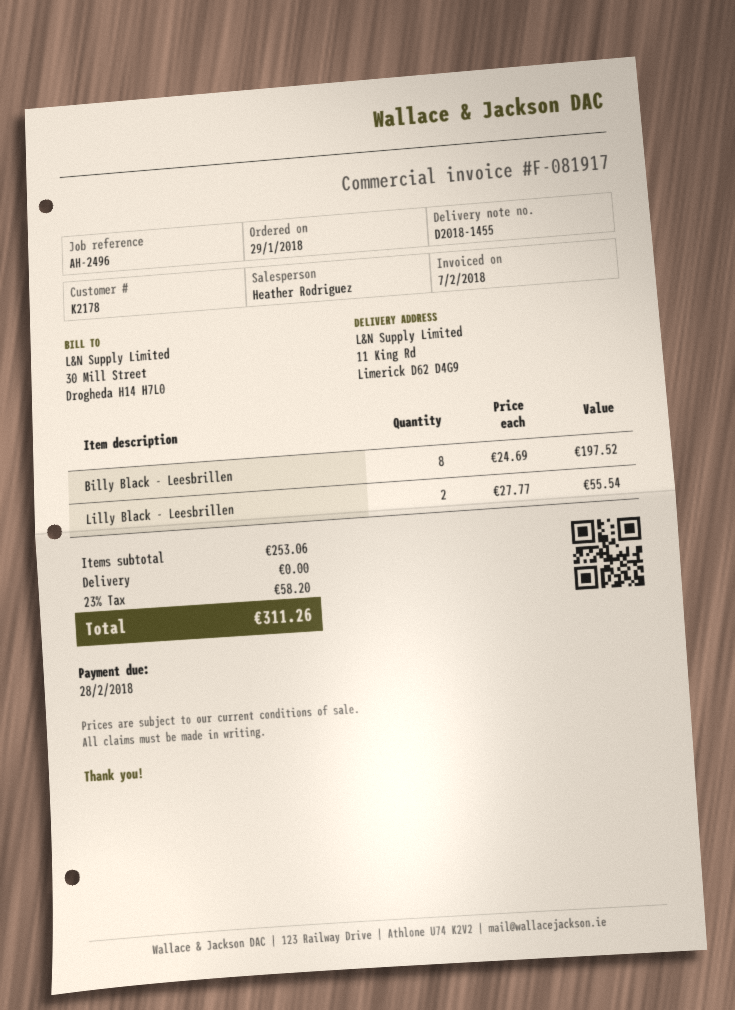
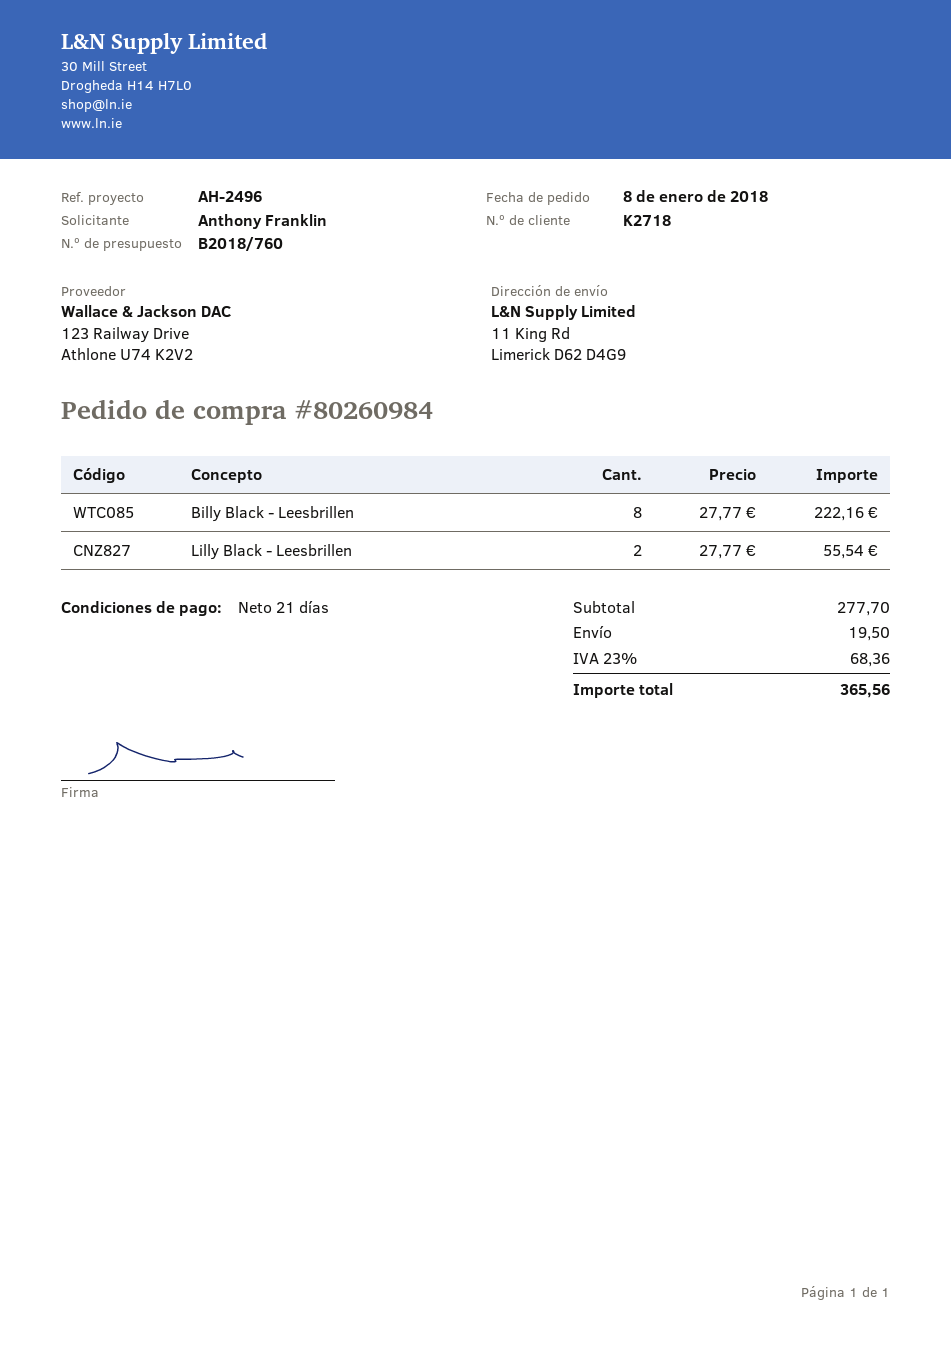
order date: 2018-01-29 -> 2018-01-08
customer number: K2178 -> K2718
Billy Black - Leesbrillen: 8 x 24.69 = 197.52 -> 8 x 27.77 = 222.16
subtotal: 253.06 -> 277.70
shipping: 0.00 -> 19.50
tax: 23% = 58.20 -> 23% = 68.36
total: 311.26 -> 365.56

